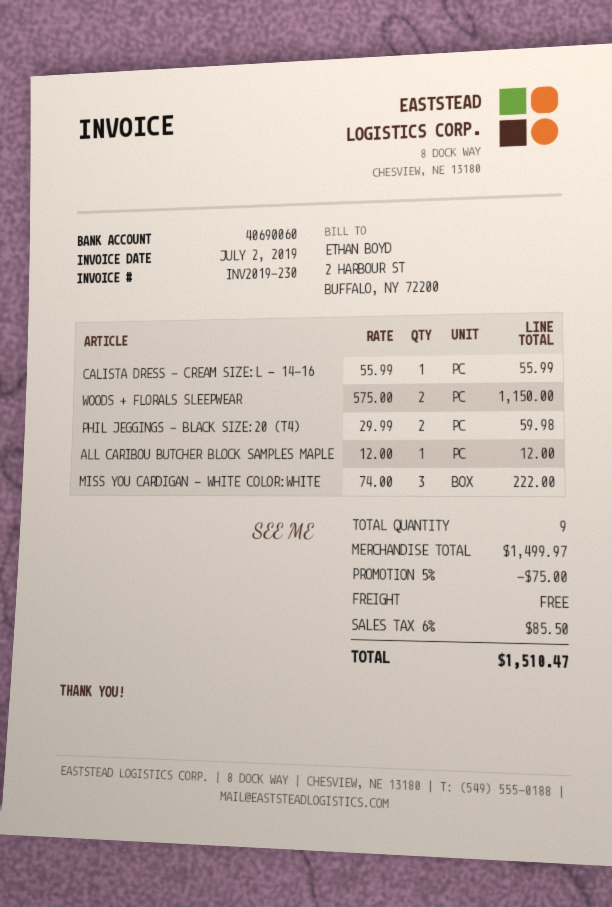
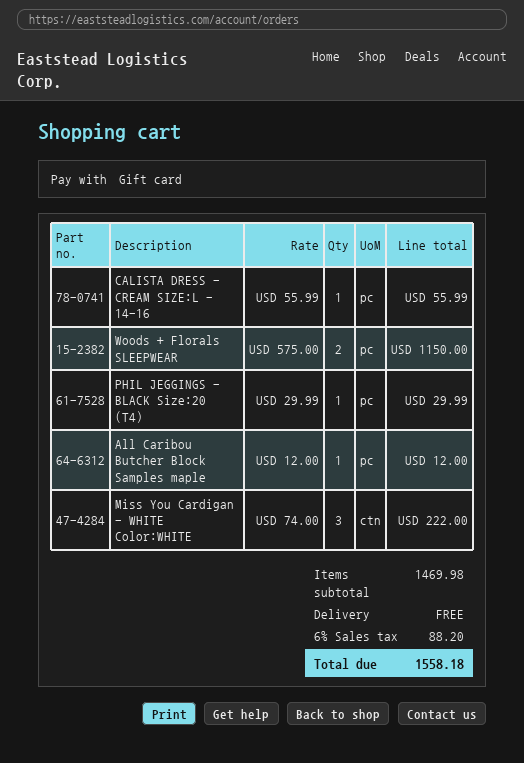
PHIL JEGGINGS - BLACK SIZE:20 (T4): 2 x 29.99 = 59.98 -> 1 x 29.99 = 29.99
subtotal: 1499.97 -> 1469.98
discount: 5% = 75.00 -> none
tax: 6% = 85.50 -> 6% = 88.20
total: 1510.47 -> 1558.18

